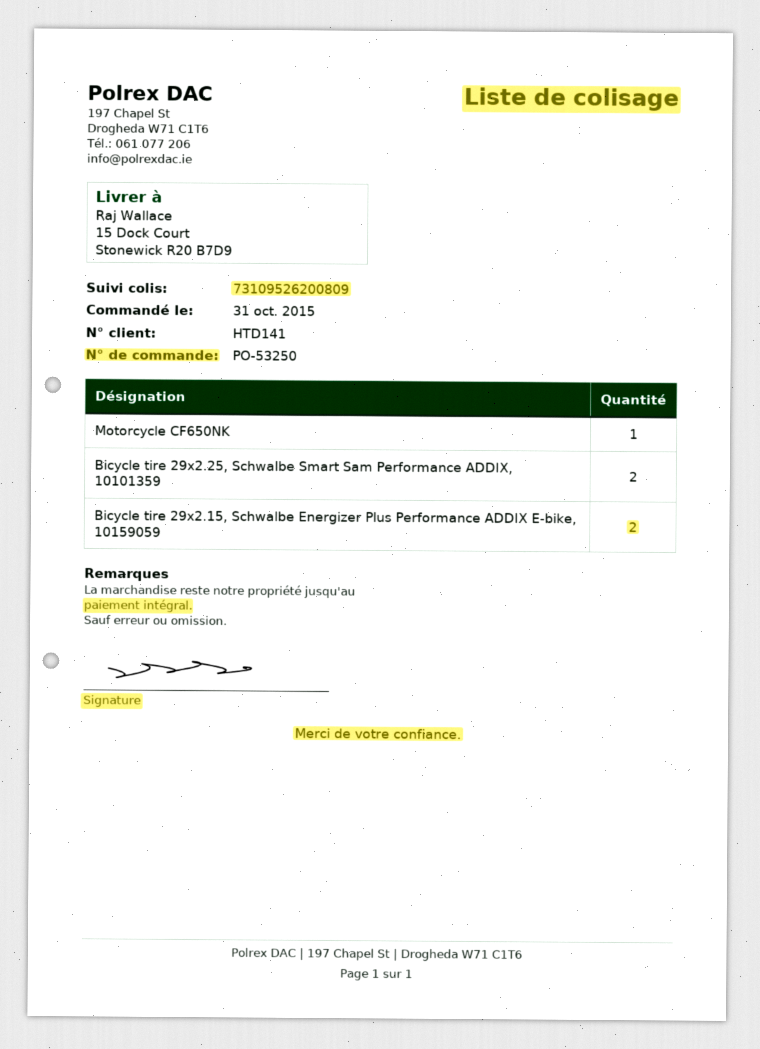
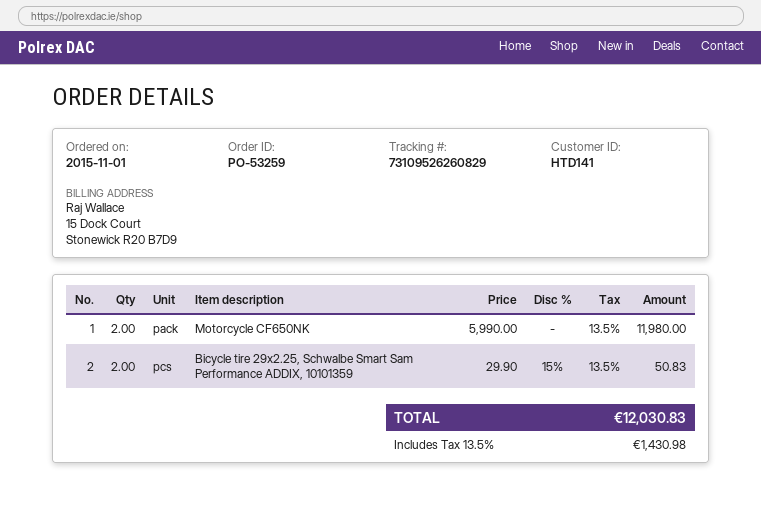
order number: PO-53250 -> PO-53259
order date: 2015-10-31 -> 2015-11-01
tracking number: 73109526200809 -> 73109526260829
Motorcycle CF650NK: 1 -> 2
Bicycle tire 29x2.15, Schwalbe Energizer Plus Performance ADDIX E-bike, 10159059: 2 -> none

